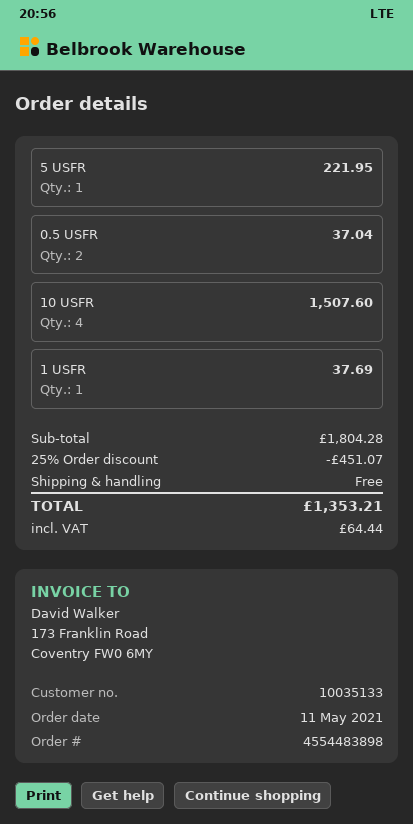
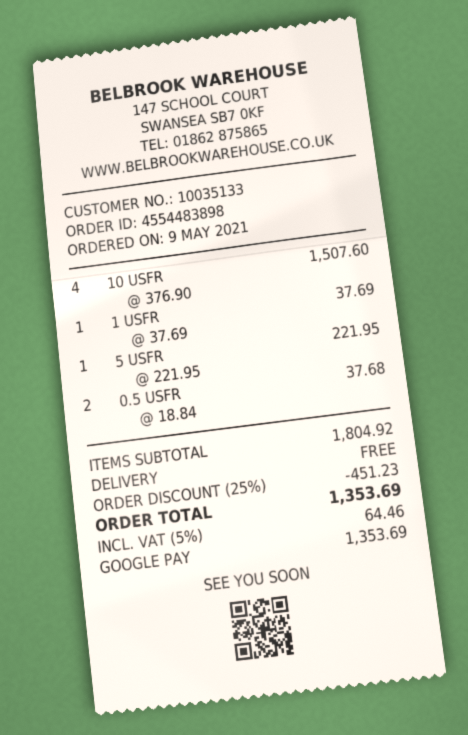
order date: 2021-05-11 -> 2021-05-09
0.5 USFR: 2 for 37.04 -> 2 for 37.68
subtotal: 1804.28 -> 1804.92
discount: 25% = 451.07 -> 25% = 451.23
tax: 64.44 -> 64.46
total: 1353.21 -> 1353.69

